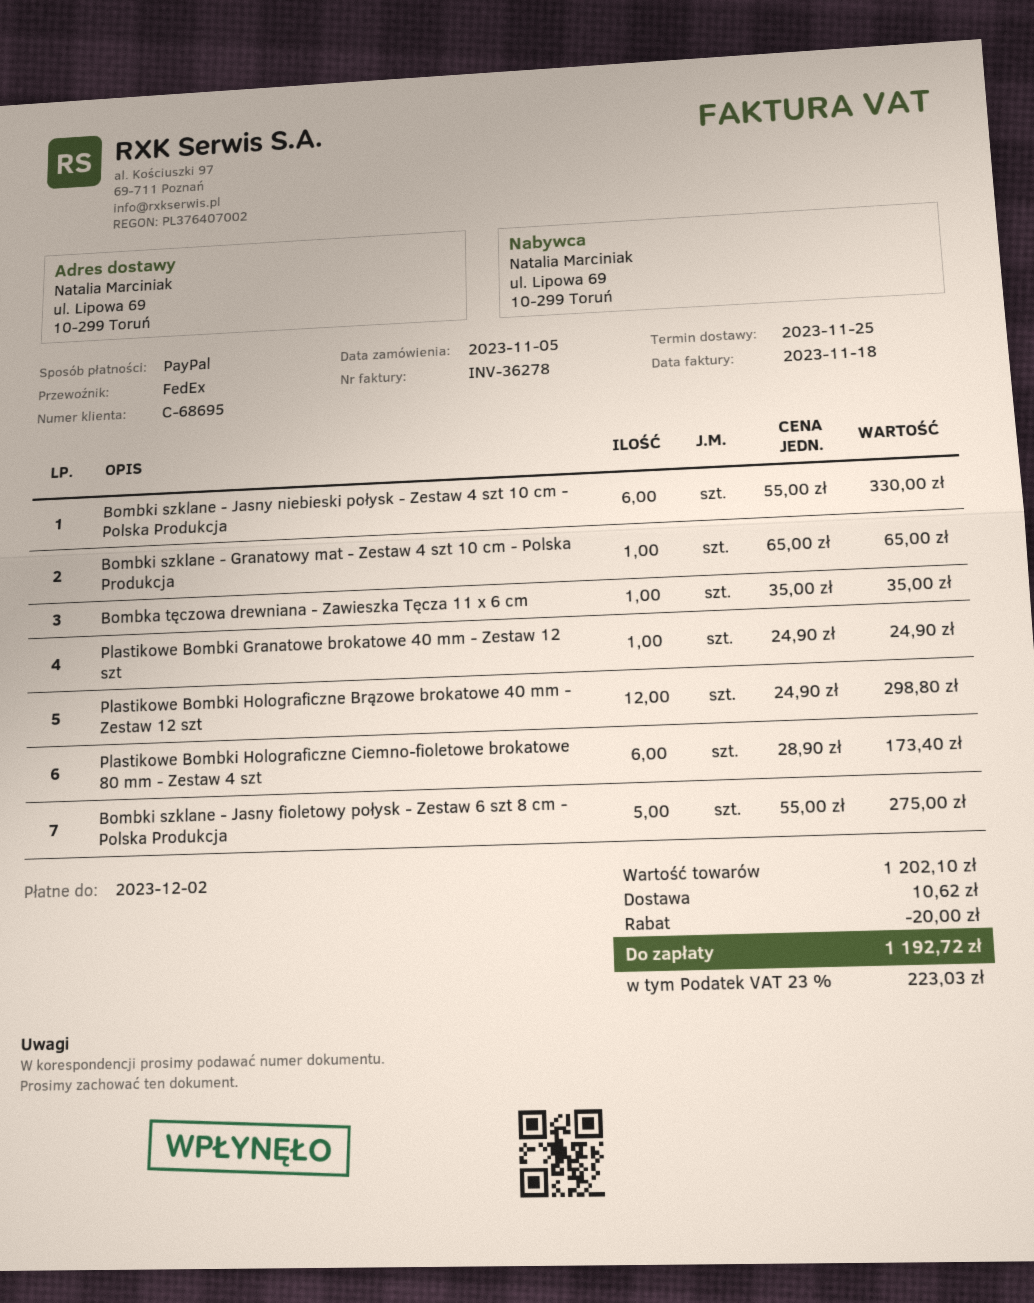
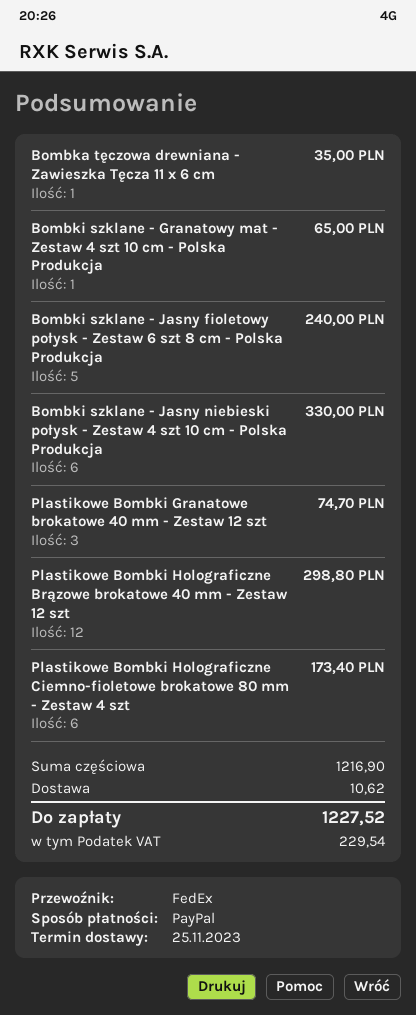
Plastikowe Bombki Granatowe brokatowe 40 mm - Zestaw 12 szt: 1 for 24.90 -> 3 for 74.70
Bombki szklane - Jasny fioletowy połysk - Zestaw 6 szt 8 cm - Polska Produkcja: 5 for 275.00 -> 5 for 240.00
subtotal: 1202.10 -> 1216.90
discount: 20.00 -> none
tax: 223.03 -> 229.54
total: 1192.72 -> 1227.52

